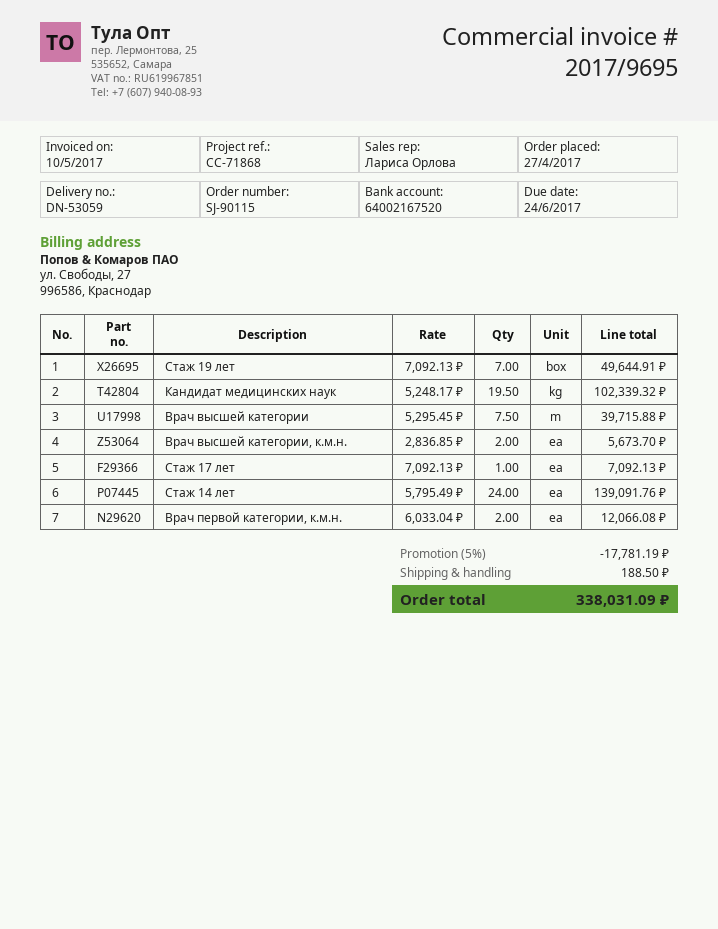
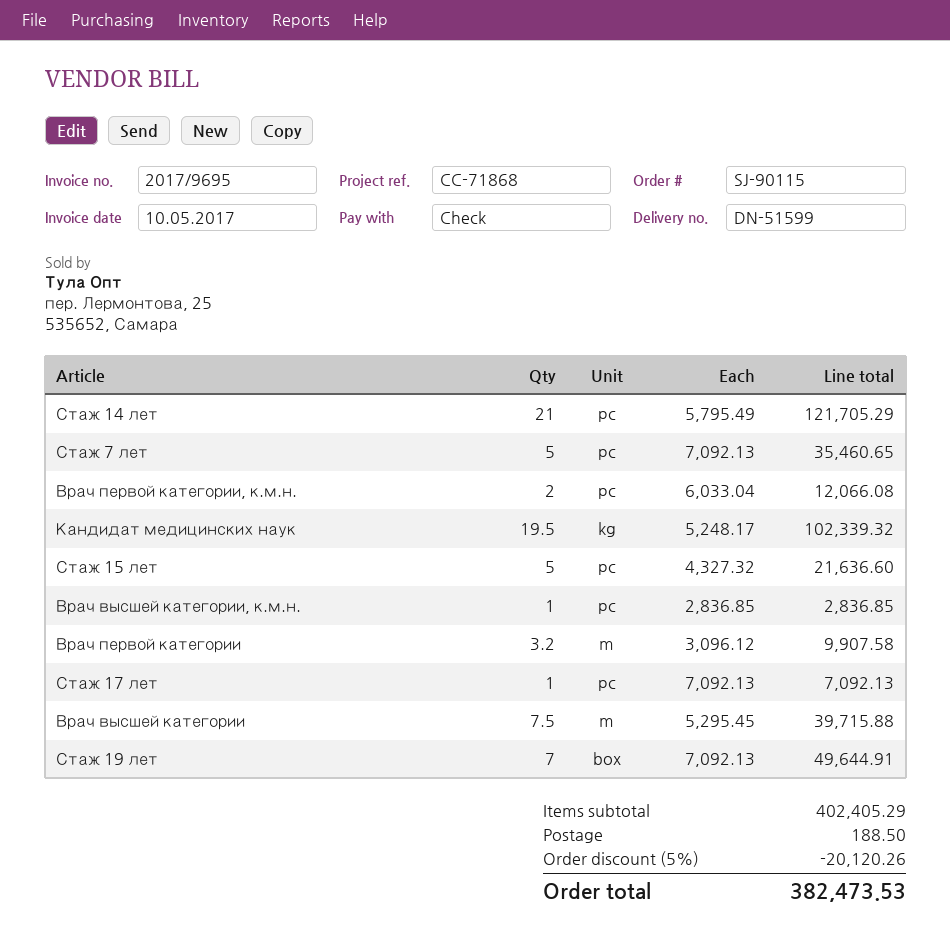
delivery note number: DN-53059 -> DN-51599
Врач высшей категории, к.м.н.: 2 x 2836.85 = 5673.70 -> 1 x 2836.85 = 2836.85
Стаж 14 лет: 24 x 5795.49 = 139091.76 -> 21 x 5795.49 = 121705.29
Стаж 7 лет: none -> 5 x 7092.13 = 35460.65
Стаж 15 лет: none -> 5 x 4327.32 = 21636.60
Врач первой категории: none -> 3.2 x 3096.12 = 9907.58
discount: 5% = 17781.19 -> 5% = 20120.26
total: 338031.09 -> 382473.53

